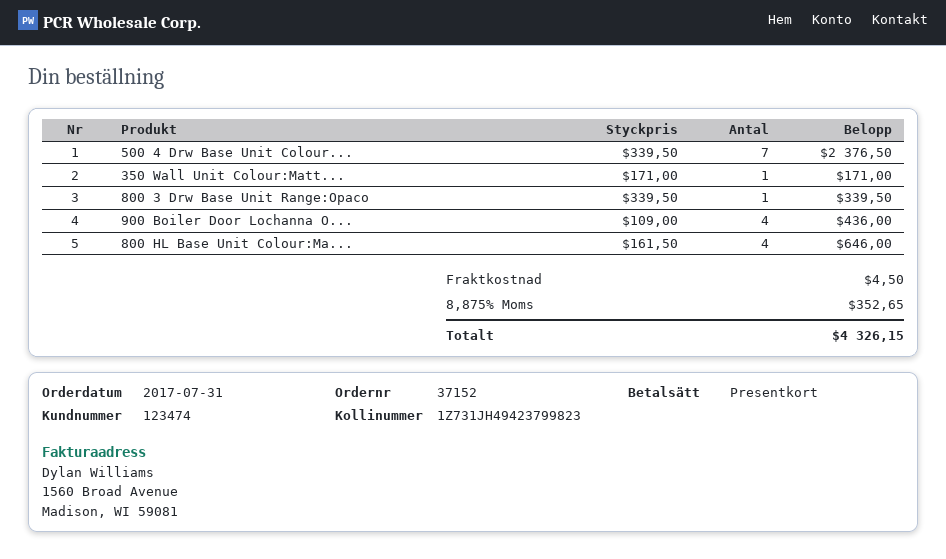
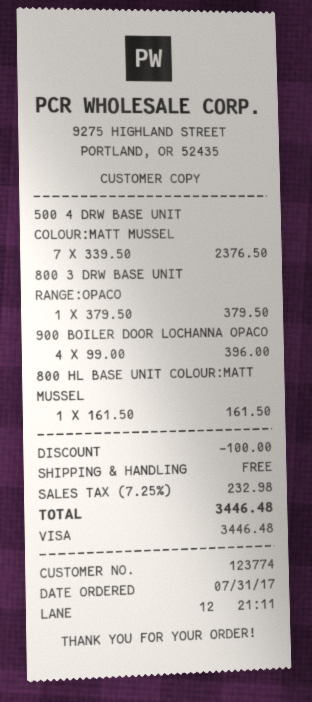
customer number: 123474 -> 123774
payment method: gift card -> Visa
350 Wall Unit Colour:Matt...: 1 x 171.00 = 171.00 -> none
800 3 Drw Base Unit Range:Opaco: 1 x 339.50 = 339.50 -> 1 x 379.50 = 379.50
900 Boiler Door Lochanna O...: 4 x 109.00 = 436.00 -> 4 x 99.00 = 396.00
800 HL Base Unit Colour:Ma...: 4 x 161.50 = 646.00 -> 1 x 161.50 = 161.50
discount: none -> 100.00
shipping: 4.50 -> 0.00
tax: 8.875% = 352.65 -> 7.25% = 232.98
total: 4326.15 -> 3446.48

